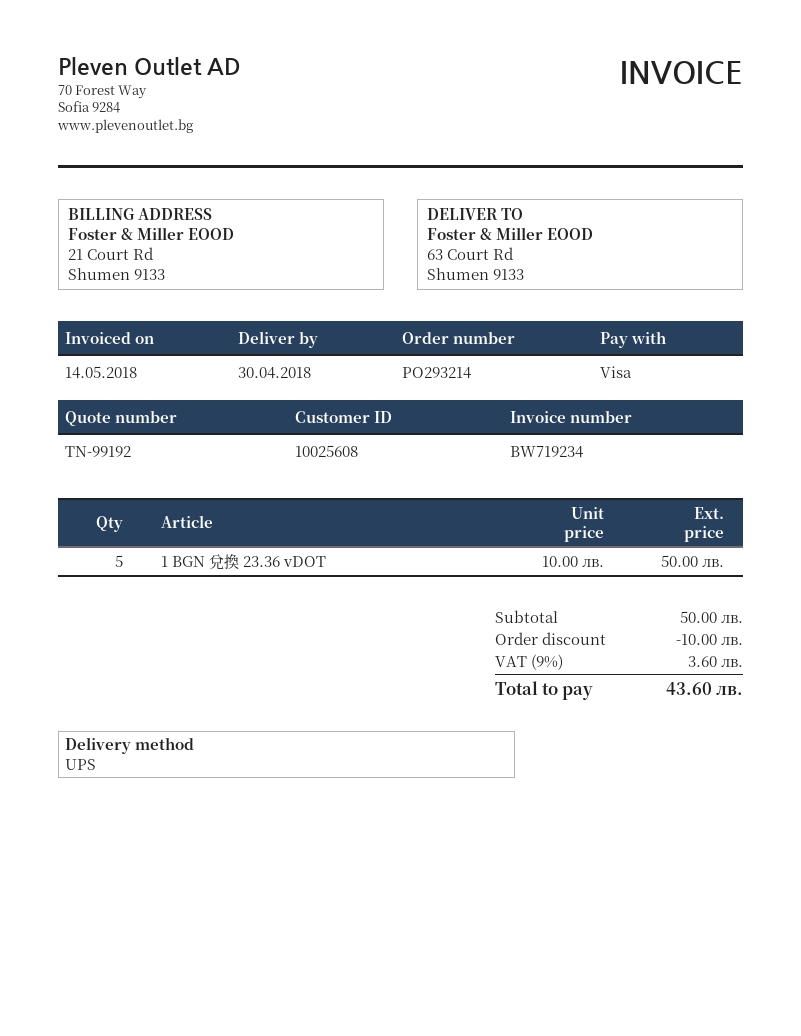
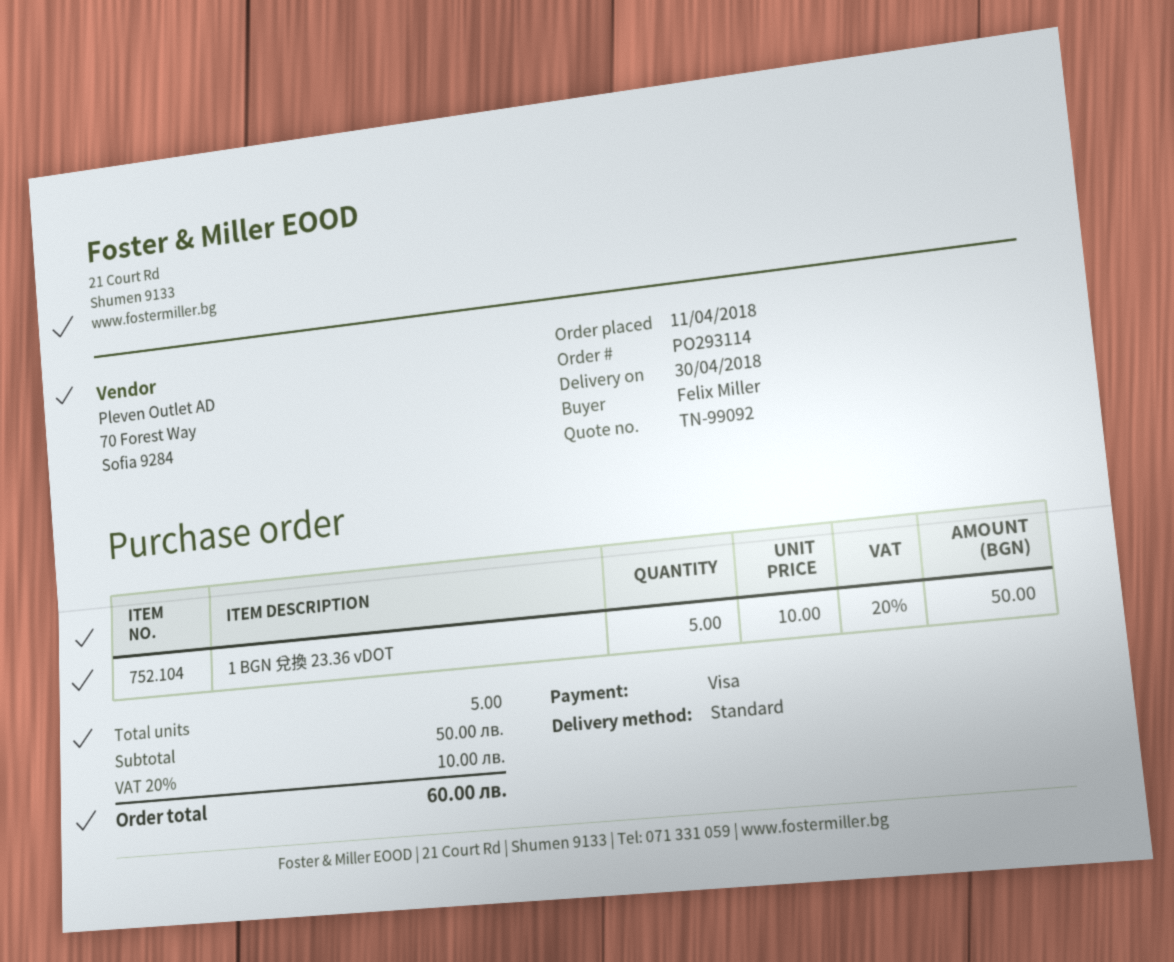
quote number: TN-99192 -> TN-99092
order number: PO293214 -> PO293114
shipping method: UPS -> standard
discount: 10.00 -> none
tax: 9% = 3.60 -> 20% = 10.00
total: 43.60 -> 60.00

